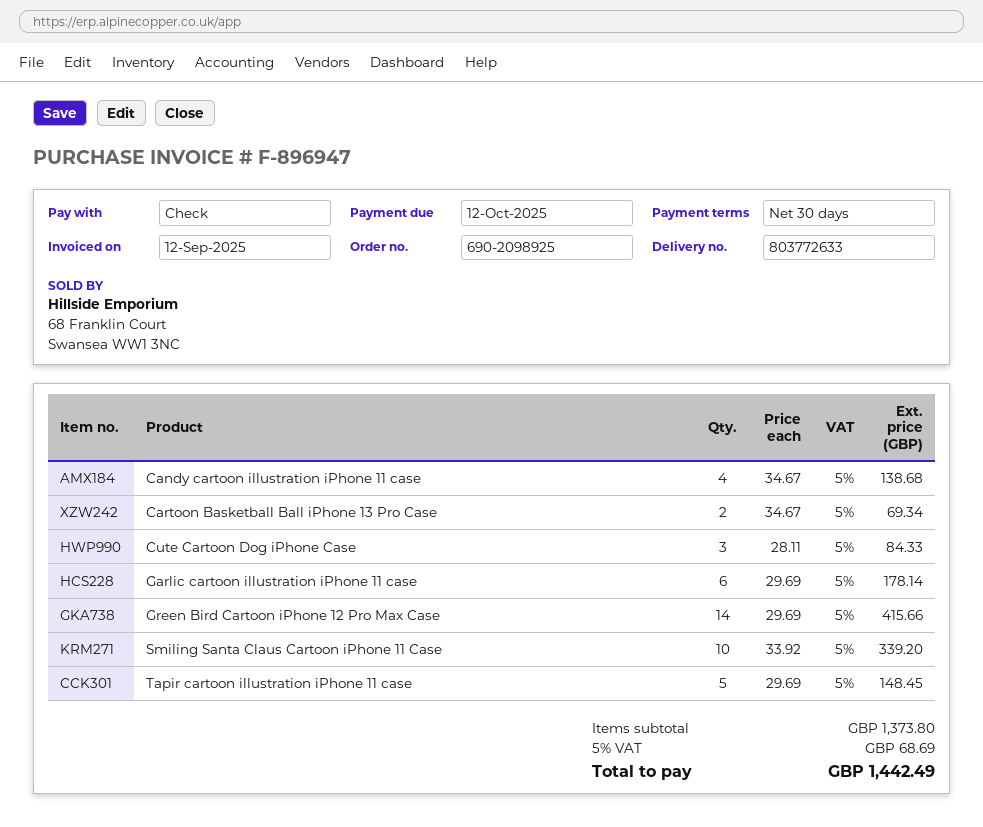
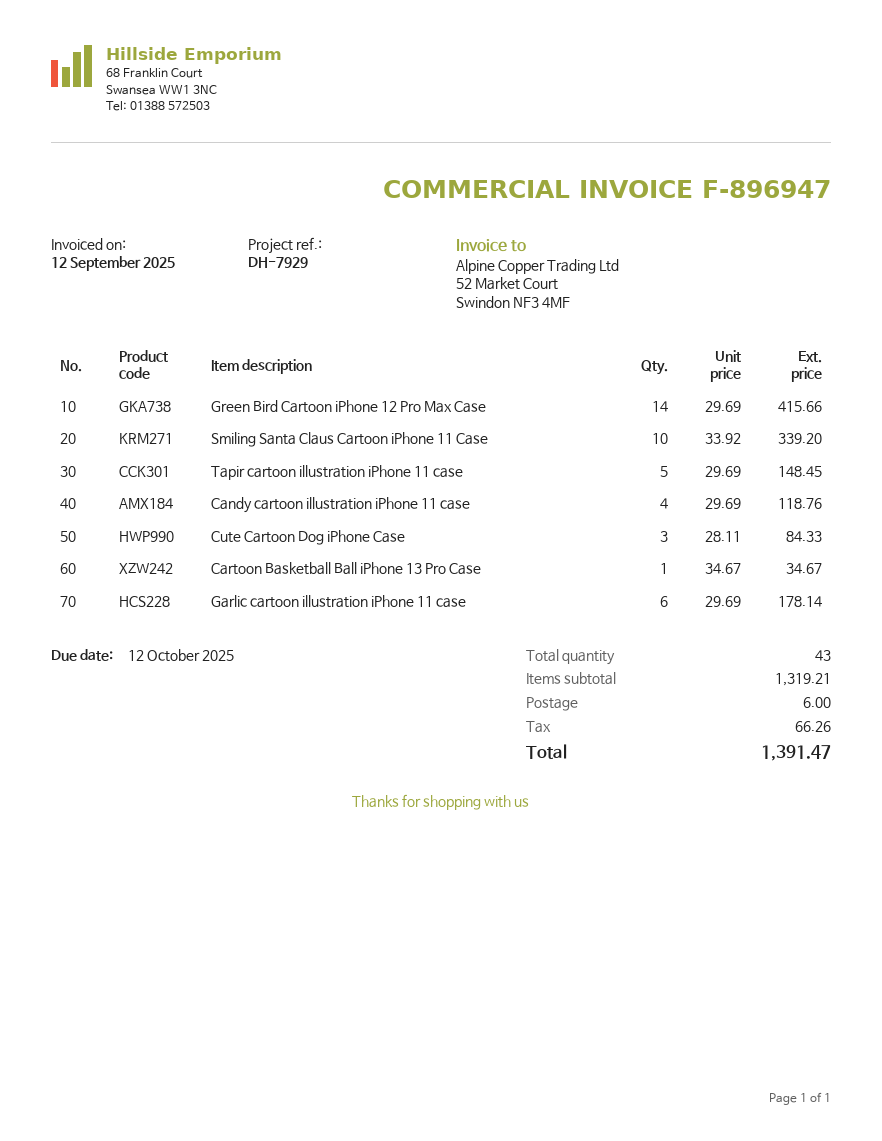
Candy cartoon illustration iPhone 11 case: 4 x 34.67 = 138.68 -> 4 x 29.69 = 118.76
Cartoon Basketball Ball iPhone 13 Pro Case: 2 x 34.67 = 69.34 -> 1 x 34.67 = 34.67
subtotal: 1373.80 -> 1319.21
shipping: none -> 6.00
tax: 68.69 -> 66.26
total: 1442.49 -> 1391.47

